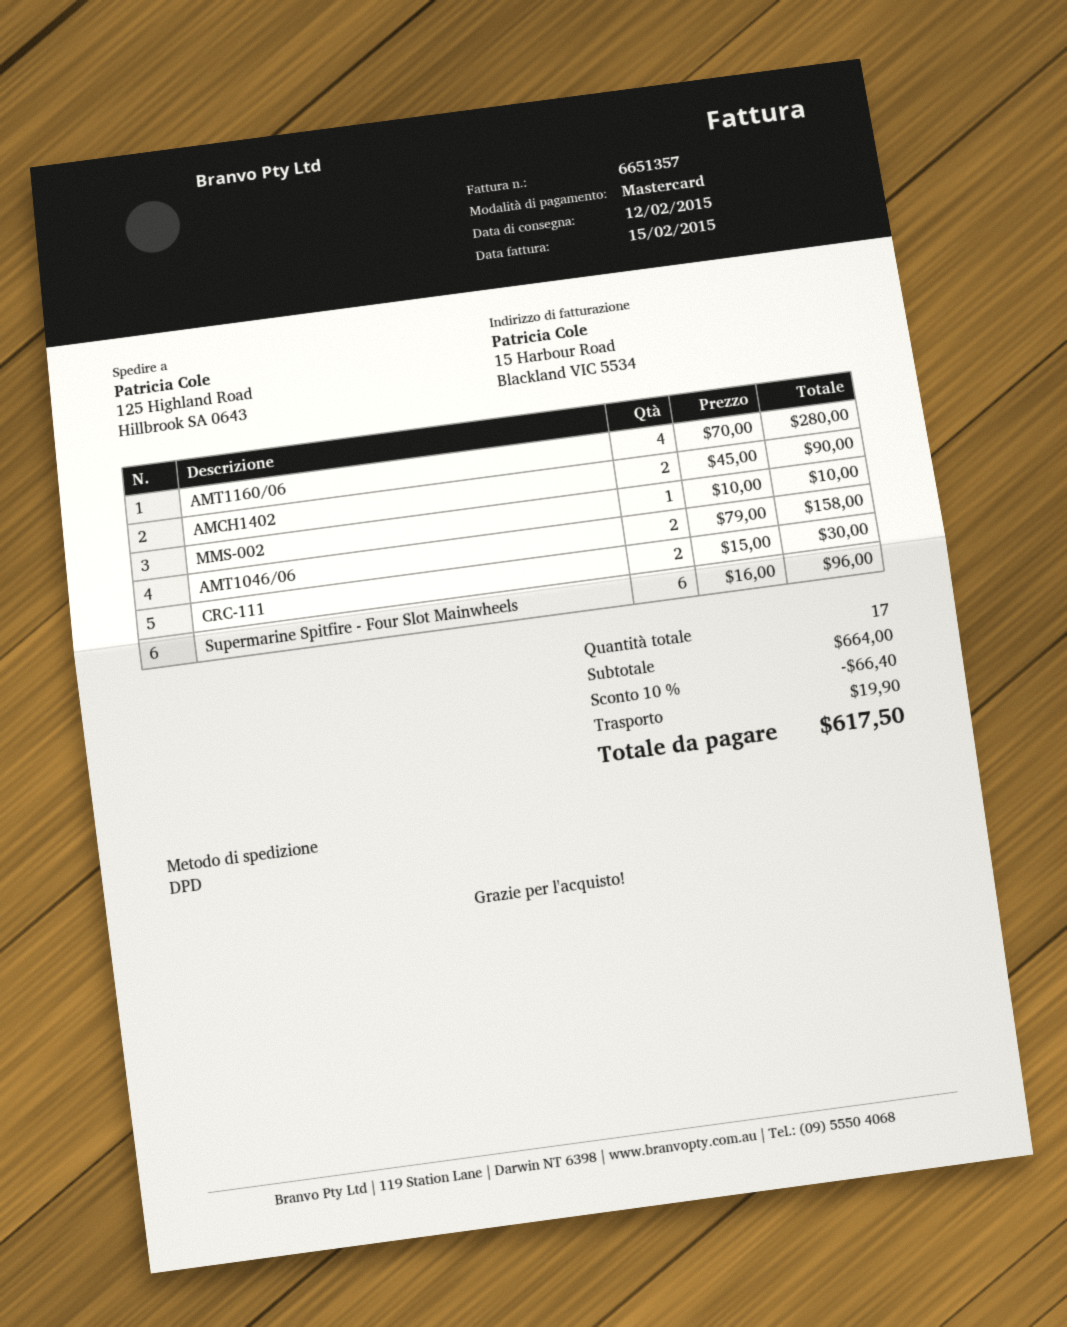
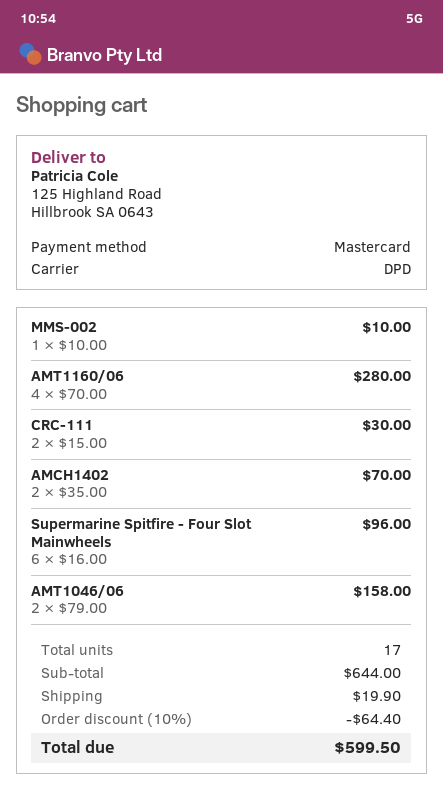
AMCH1402: 2 x 45.00 = 90.00 -> 2 x 35.00 = 70.00
subtotal: 664.00 -> 644.00
discount: 10% = 66.40 -> 10% = 64.40
total: 617.50 -> 599.50

